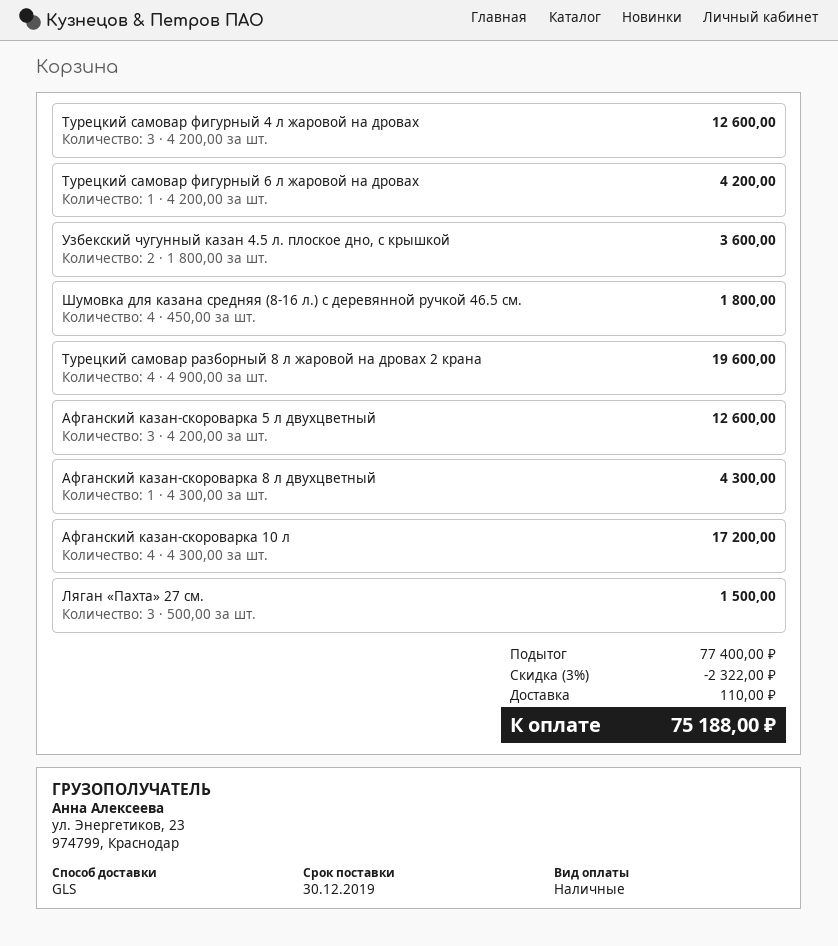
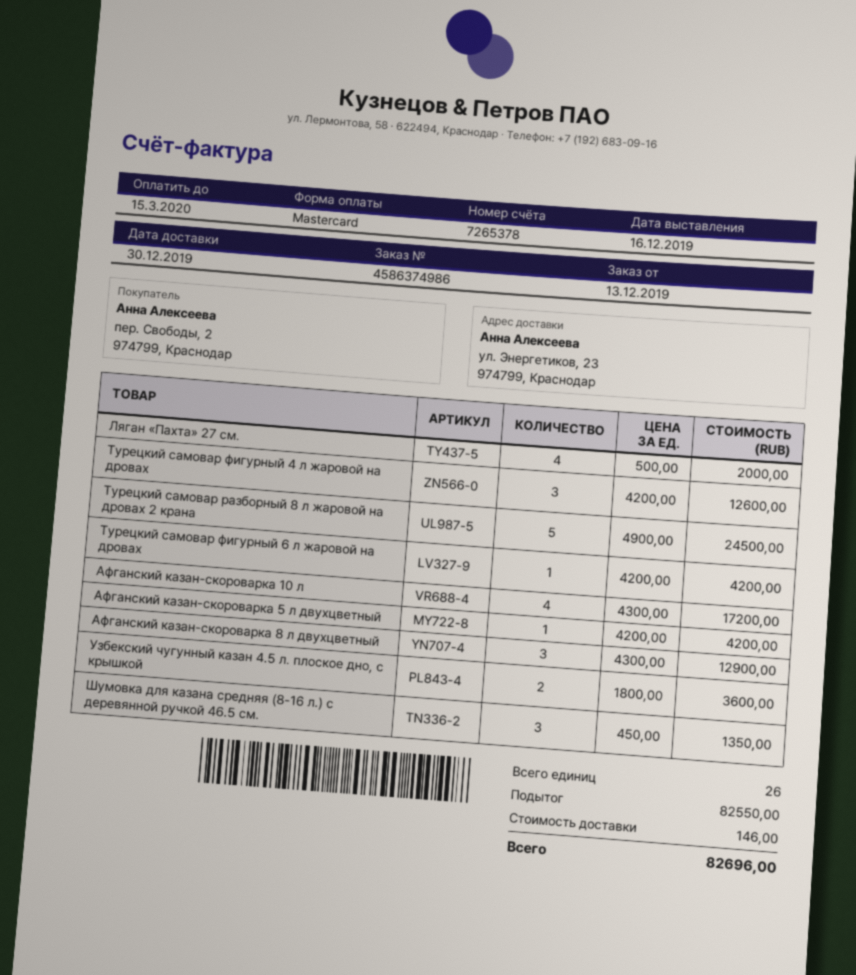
payment method: cash -> Mastercard
Шумовка для казана средняя (8-16 л.) с деревянной ручкой 46.5 см.: 4 x 450.00 = 1800.00 -> 3 x 450.00 = 1350.00
Турецкий самовар разборный 8 л жаровой на дровах 2 крана: 4 x 4900.00 = 19600.00 -> 5 x 4900.00 = 24500.00
Афганский казан-скороварка 5 л двухцветный: 3 x 4200.00 = 12600.00 -> 1 x 4200.00 = 4200.00
Афганский казан-скороварка 8 л двухцветный: 1 x 4300.00 = 4300.00 -> 3 x 4300.00 = 12900.00
Ляган «Пахта» 27 см.: 3 x 500.00 = 1500.00 -> 4 x 500.00 = 2000.00
subtotal: 77400.00 -> 82550.00
discount: 3% = 2322.00 -> none
shipping: 110.00 -> 146.00
total: 75188.00 -> 82696.00

